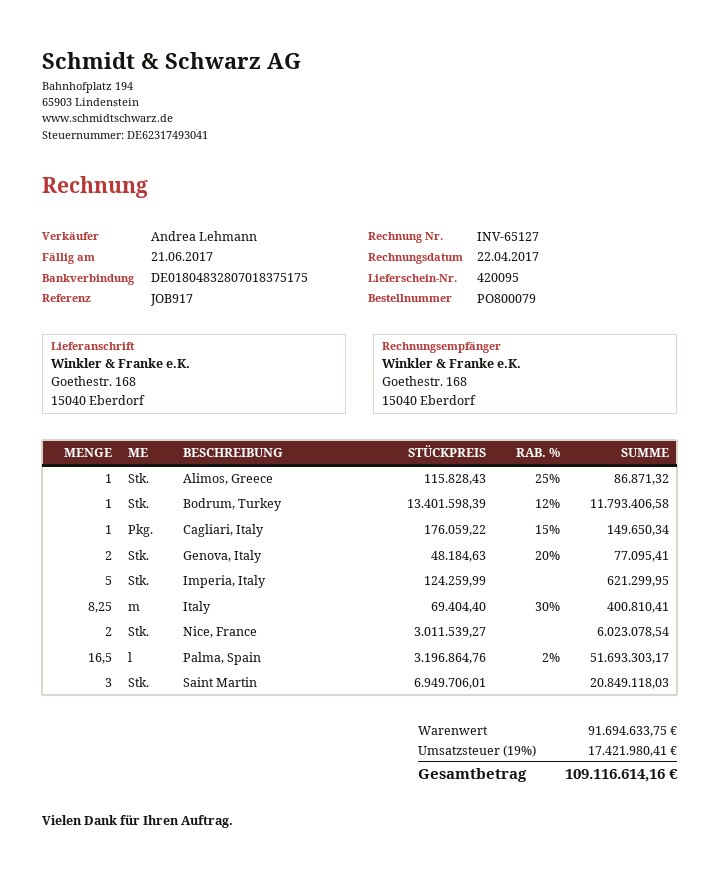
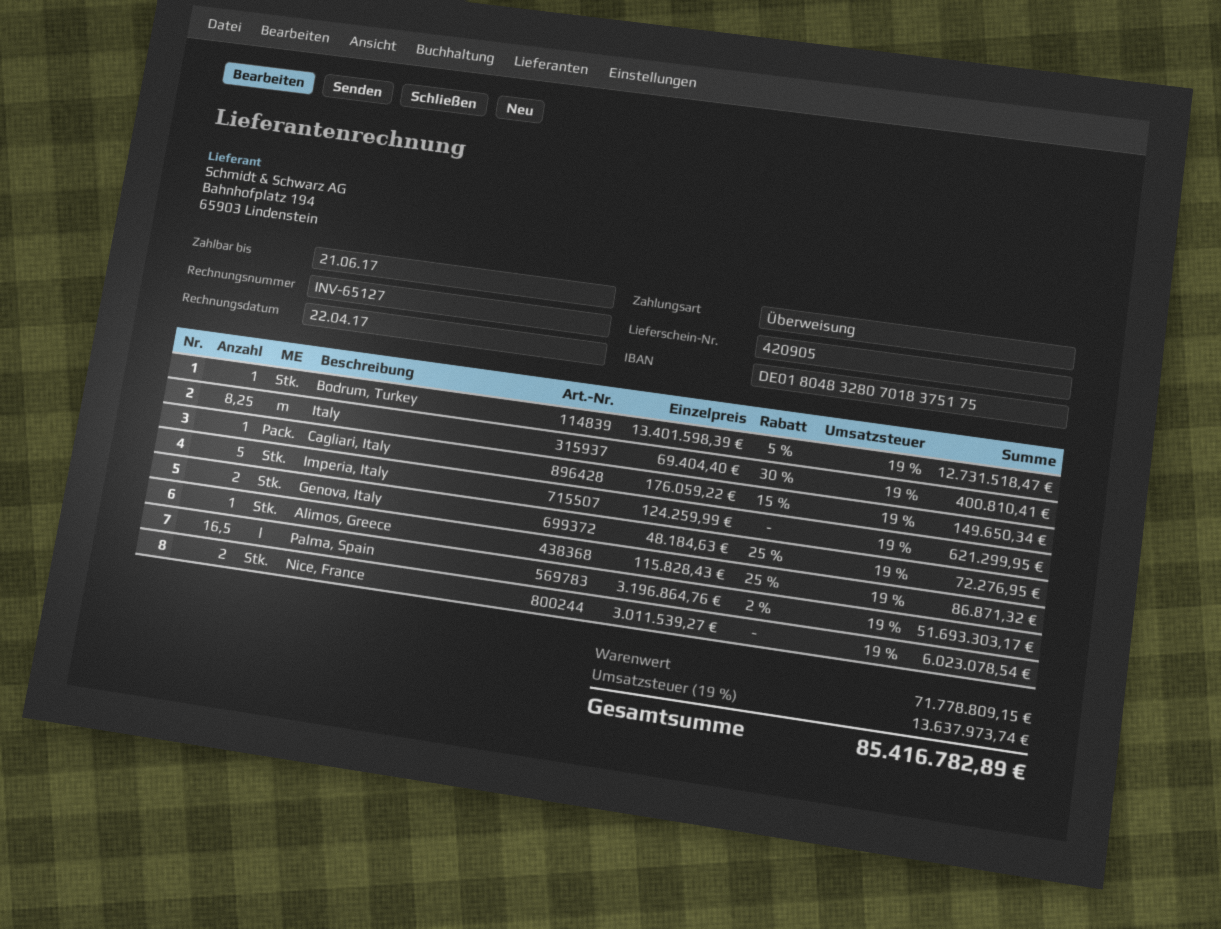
delivery note number: 420095 -> 420905
Bodrum, Turkey: 1 x 13401598.39 - 12% = 11793406.58 -> 1 x 13401598.39 - 5% = 12731518.47
Genova, Italy: 2 x 48184.63 - 20% = 77095.41 -> 2 x 48184.63 - 25% = 72276.95
Saint Martin: 3 x 6949706.01 = 20849118.03 -> none
subtotal: 91694633.75 -> 71778809.15
tax: 19% = 17421980.41 -> 19% = 13637973.74
total: 109116614.16 -> 85416782.89

